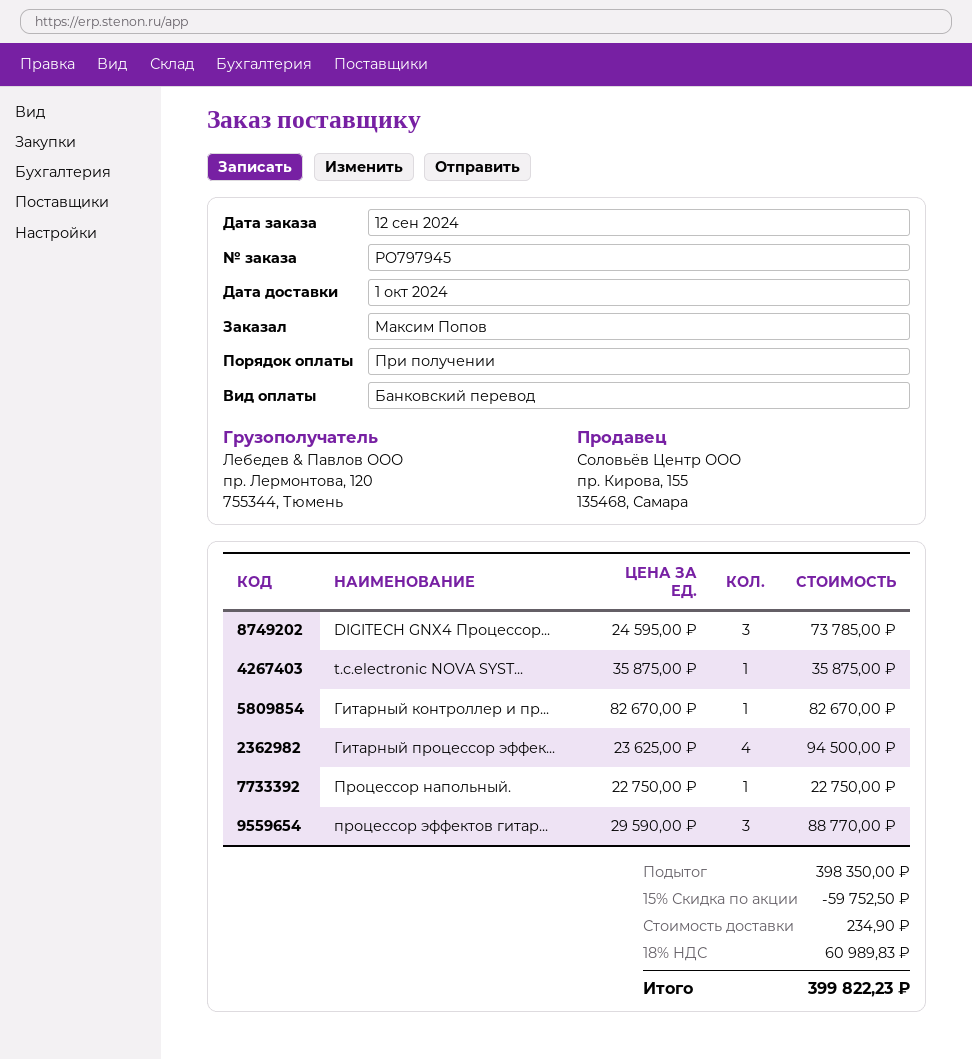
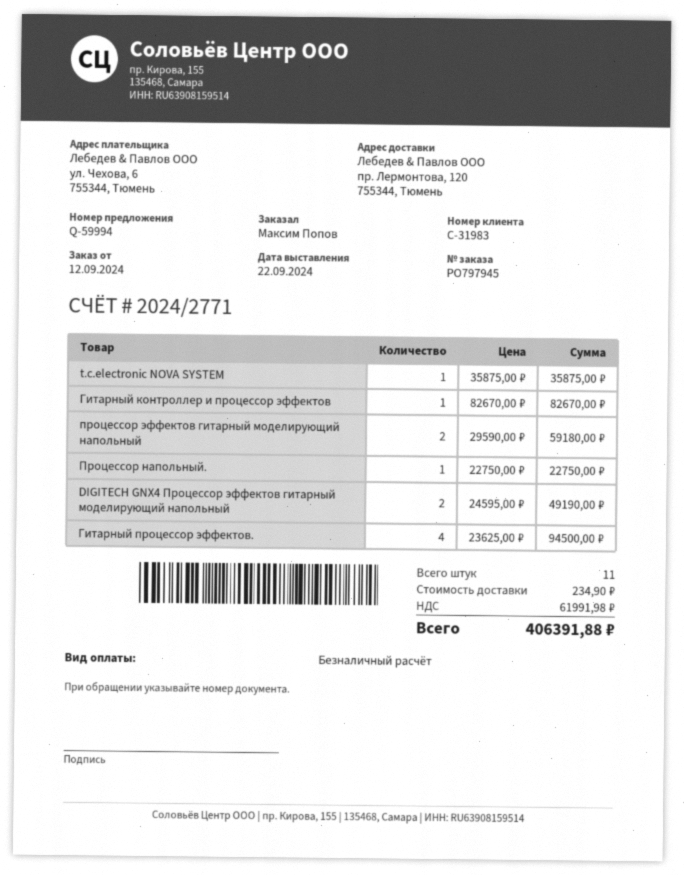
DIGITECH GNX4 Процессор...: 3 x 24595.00 = 73785.00 -> 2 x 24595.00 = 49190.00
процессор эффектов гитар...: 3 x 29590.00 = 88770.00 -> 2 x 29590.00 = 59180.00
discount: 15% = 59752.50 -> none
tax: 60989.83 -> 61991.98
total: 399822.23 -> 406391.88

